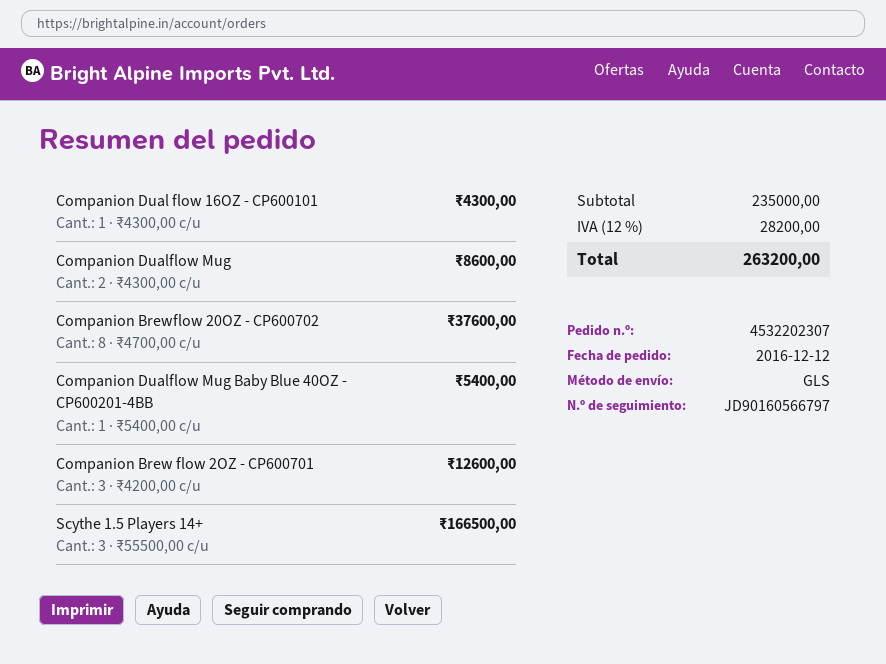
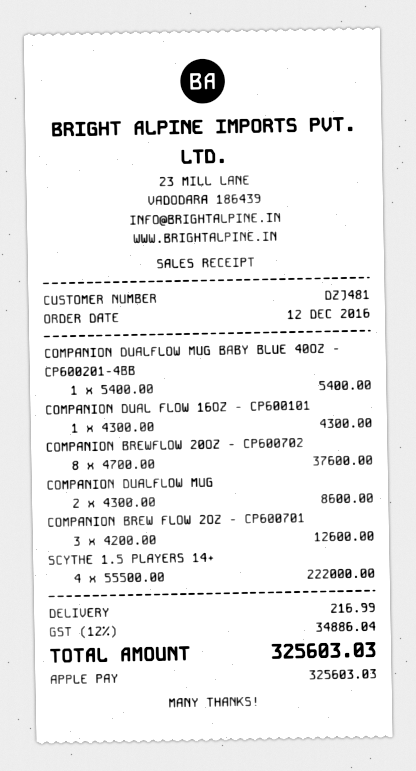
Scythe 1.5 Players 14+: 3 x 55500.00 = 166500.00 -> 4 x 55500.00 = 222000.00
shipping: none -> 216.99
tax: 12% = 28200.00 -> 12% = 34886.04
total: 263200.00 -> 325603.03

